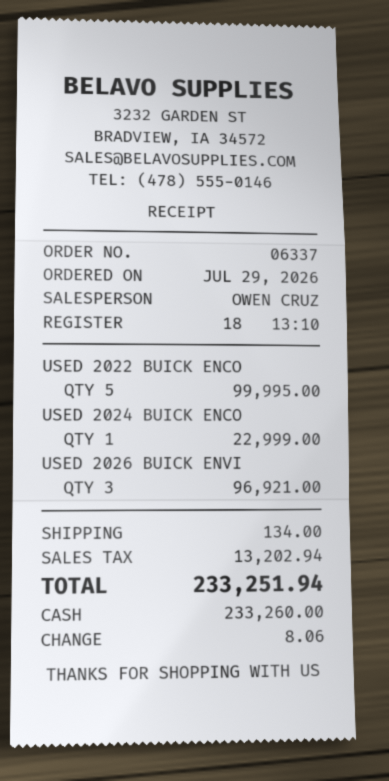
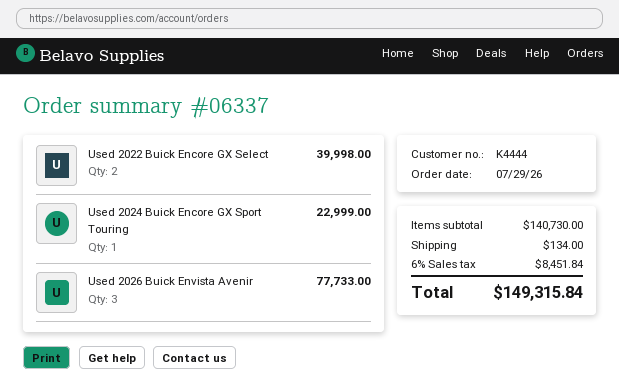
USED 2022 BUICK ENCO: 5 for 99995.00 -> 2 for 39998.00
USED 2026 BUICK ENVI: 3 for 96921.00 -> 3 for 77733.00
tax: 13202.94 -> 8451.84
total: 233251.94 -> 149315.84

